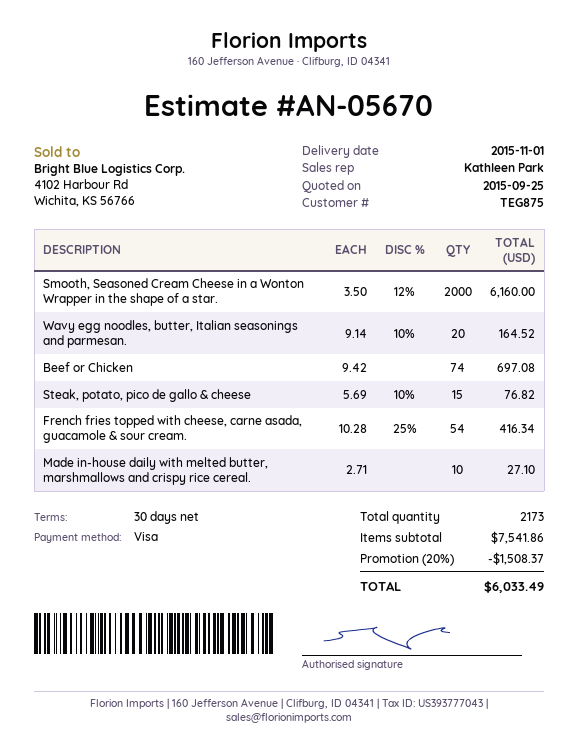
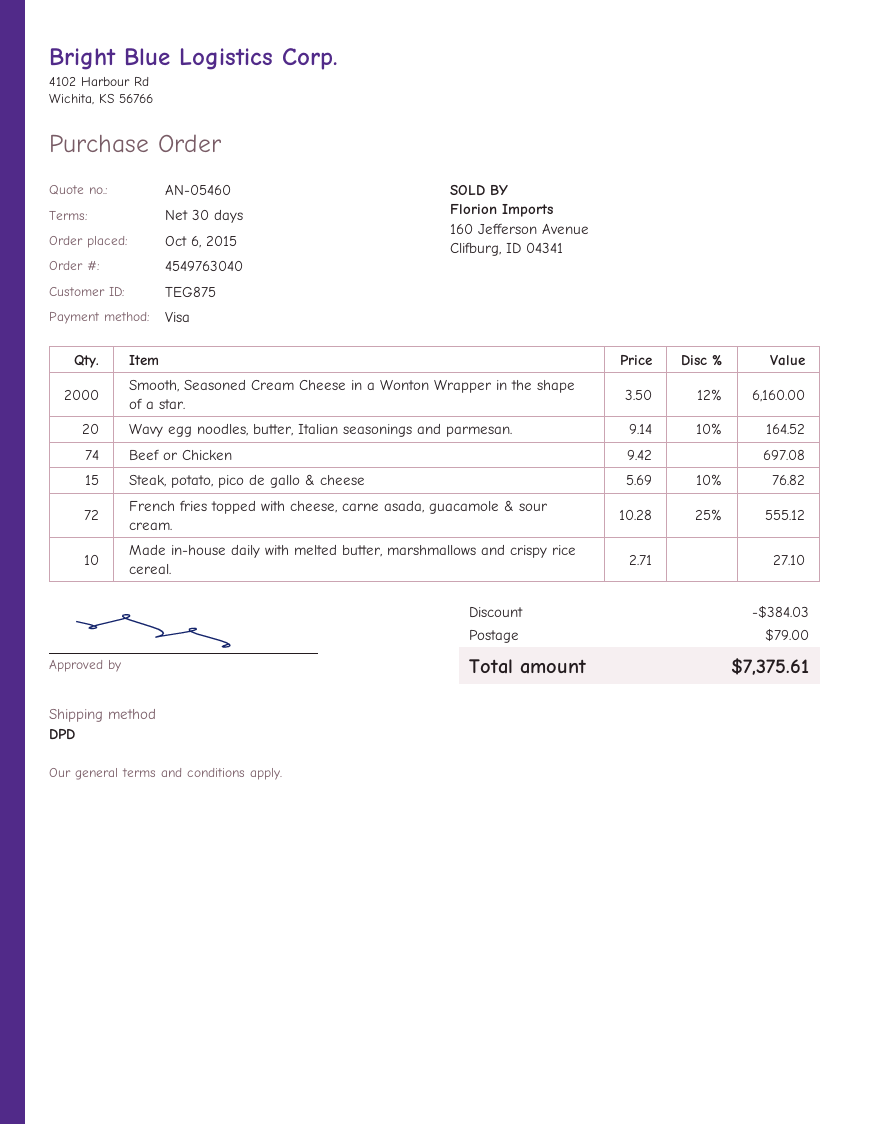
quote number: AN-05670 -> AN-05460
French fries topped with cheese, carne asada, guacamole & sour cream.: 54 x 10.28 - 25% = 416.34 -> 72 x 10.28 - 25% = 555.12
discount: 1508.37 -> 384.03
shipping: none -> 79.00
total: 6033.49 -> 7375.61

